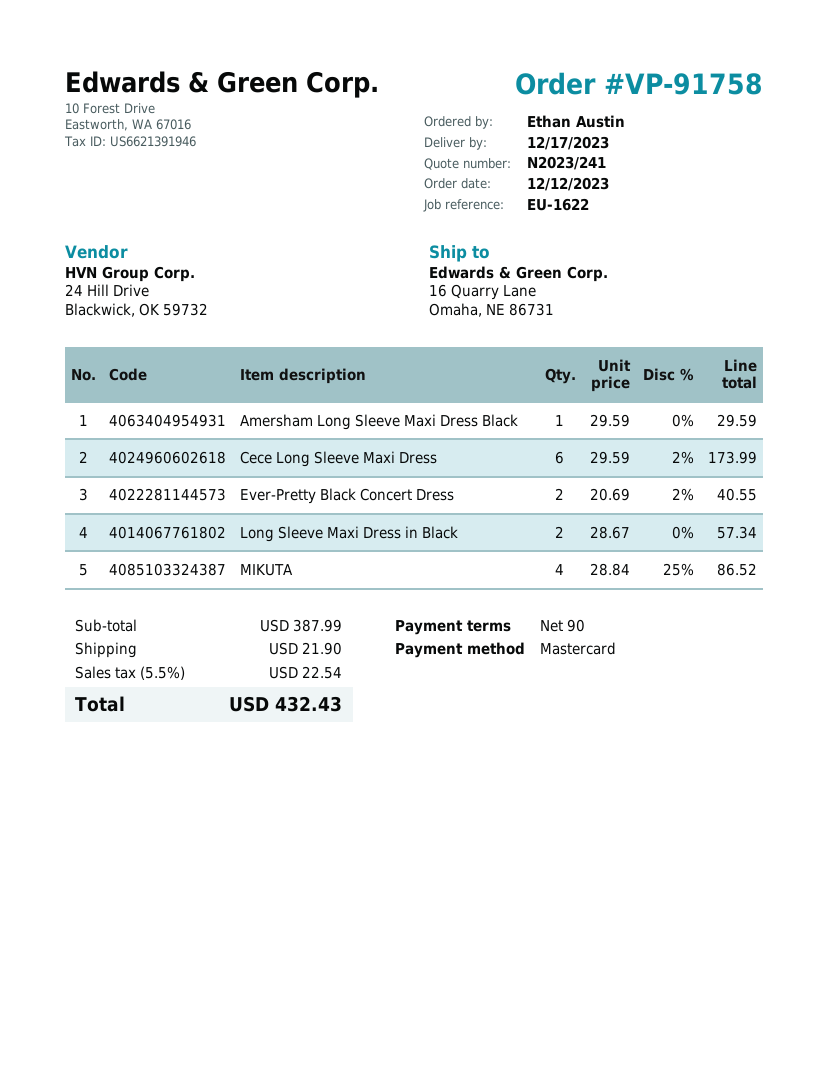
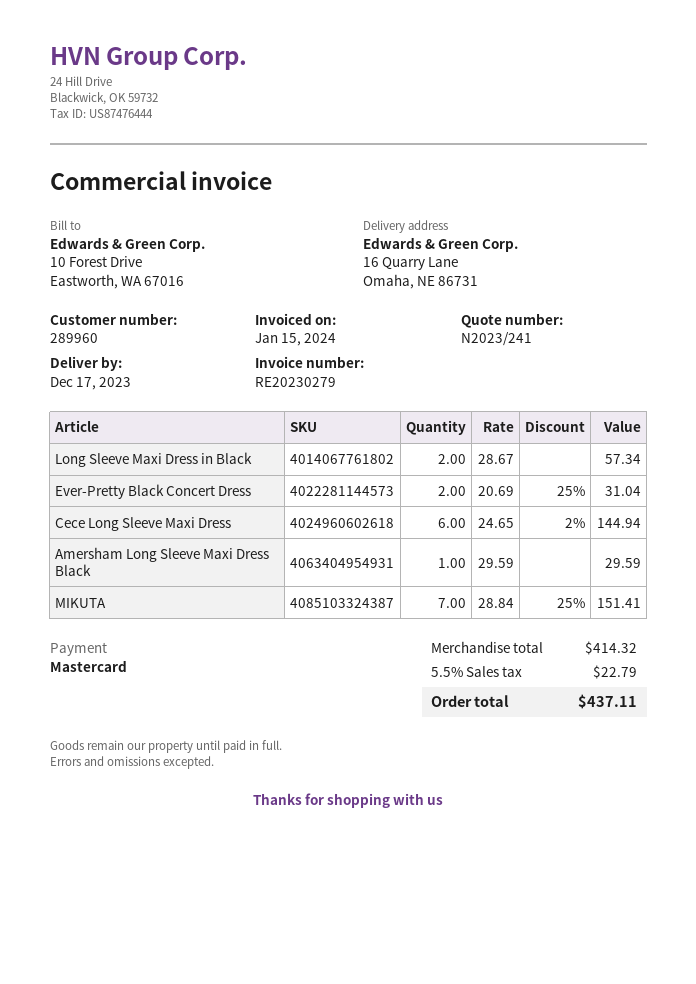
Cece Long Sleeve Maxi Dress: 6 x 29.59 - 2% = 173.99 -> 6 x 24.65 - 2% = 144.94
Ever-Pretty Black Concert Dress: 2 x 20.69 - 2% = 40.55 -> 2 x 20.69 - 25% = 31.04
MIKUTA: 4 x 28.84 - 25% = 86.52 -> 7 x 28.84 - 25% = 151.41
subtotal: 387.99 -> 414.32
shipping: 21.90 -> none
tax: 5.5% = 22.54 -> 5.5% = 22.79
total: 432.43 -> 437.11

